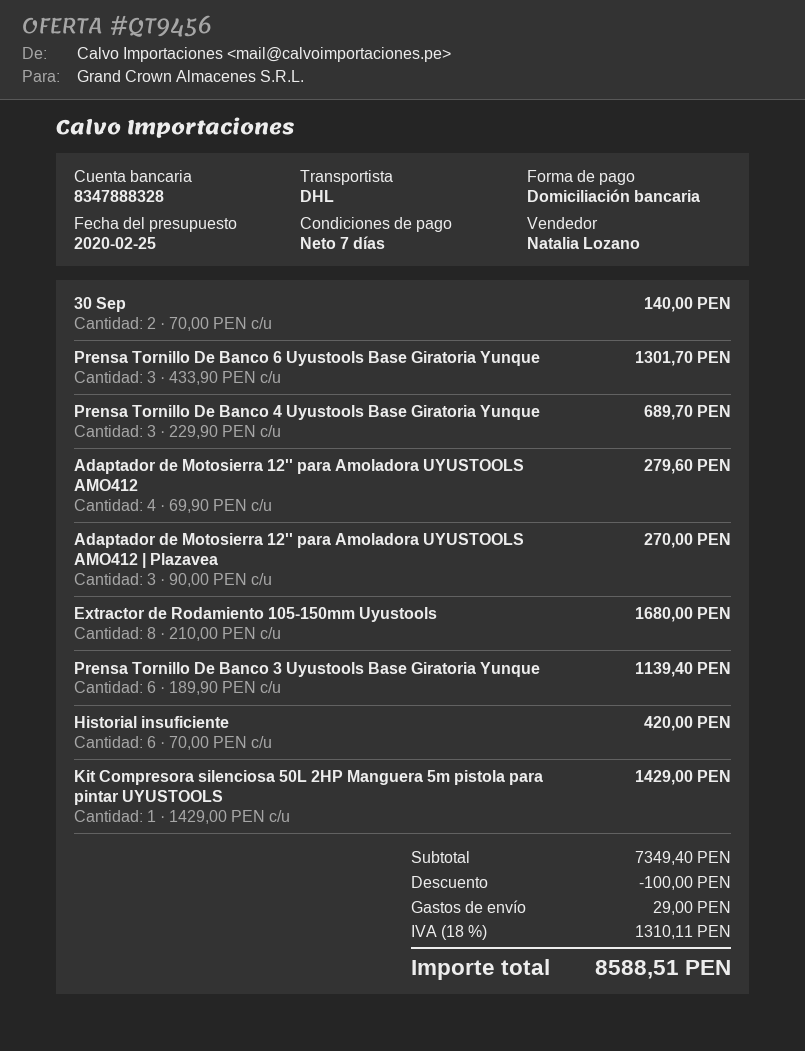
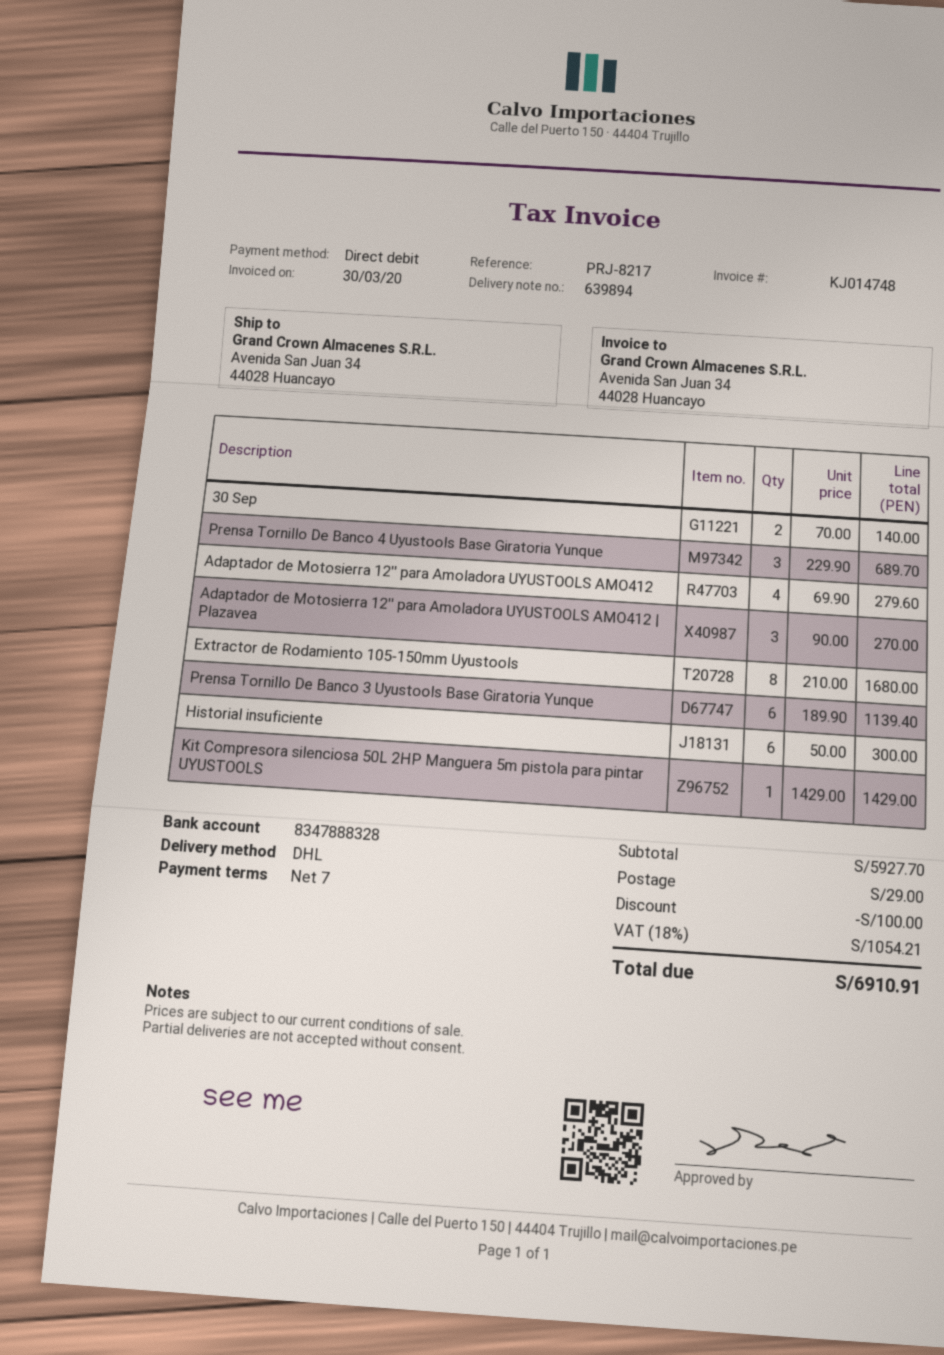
Prensa Tornillo De Banco 6 Uyustools Base Giratoria Yunque: 3 x 433.90 = 1301.70 -> none
Historial insuficiente: 6 x 70.00 = 420.00 -> 6 x 50.00 = 300.00
subtotal: 7349.40 -> 5927.70
tax: 18% = 1310.11 -> 18% = 1054.21
total: 8588.51 -> 6910.91

